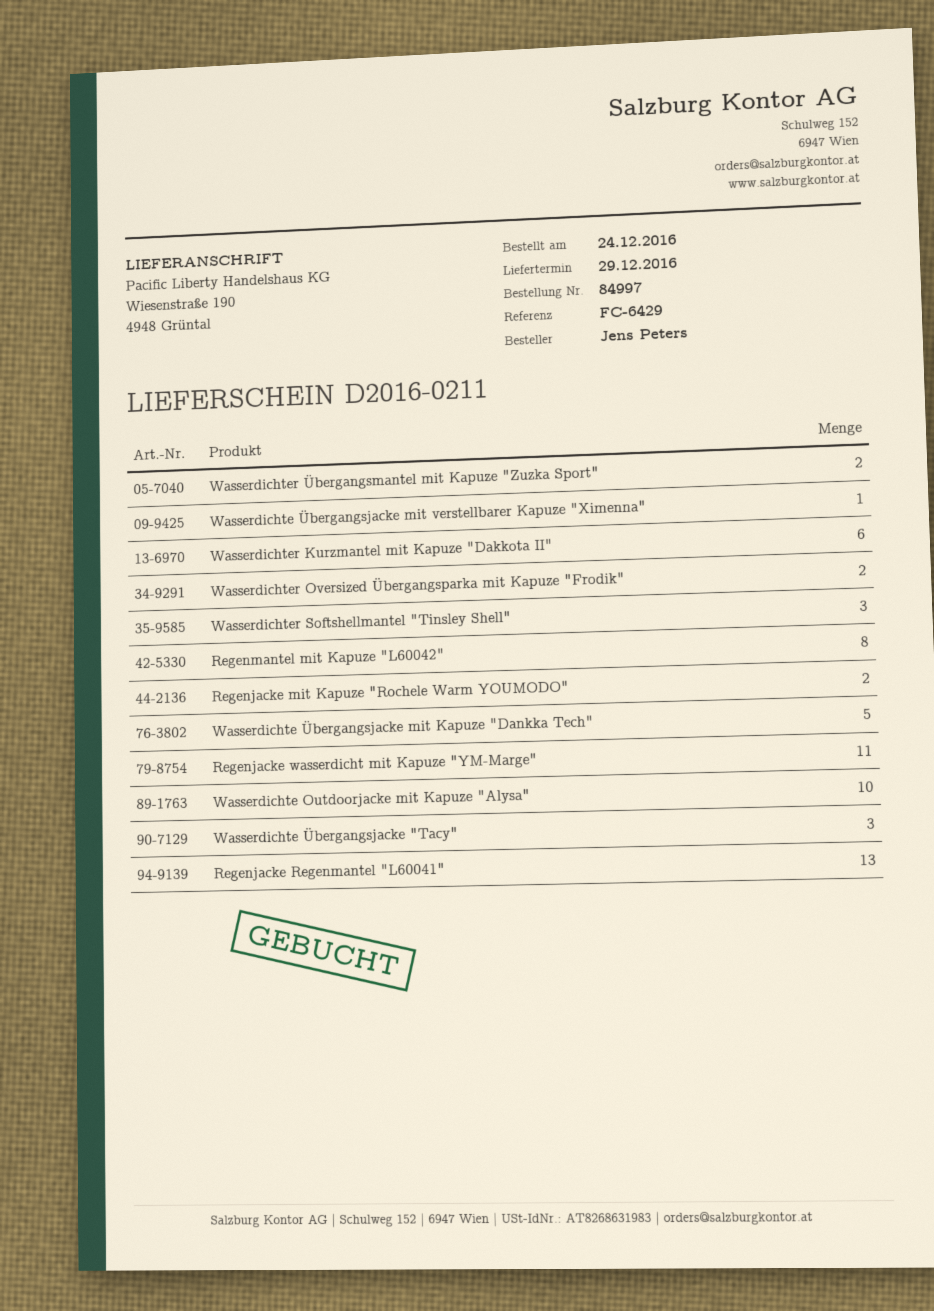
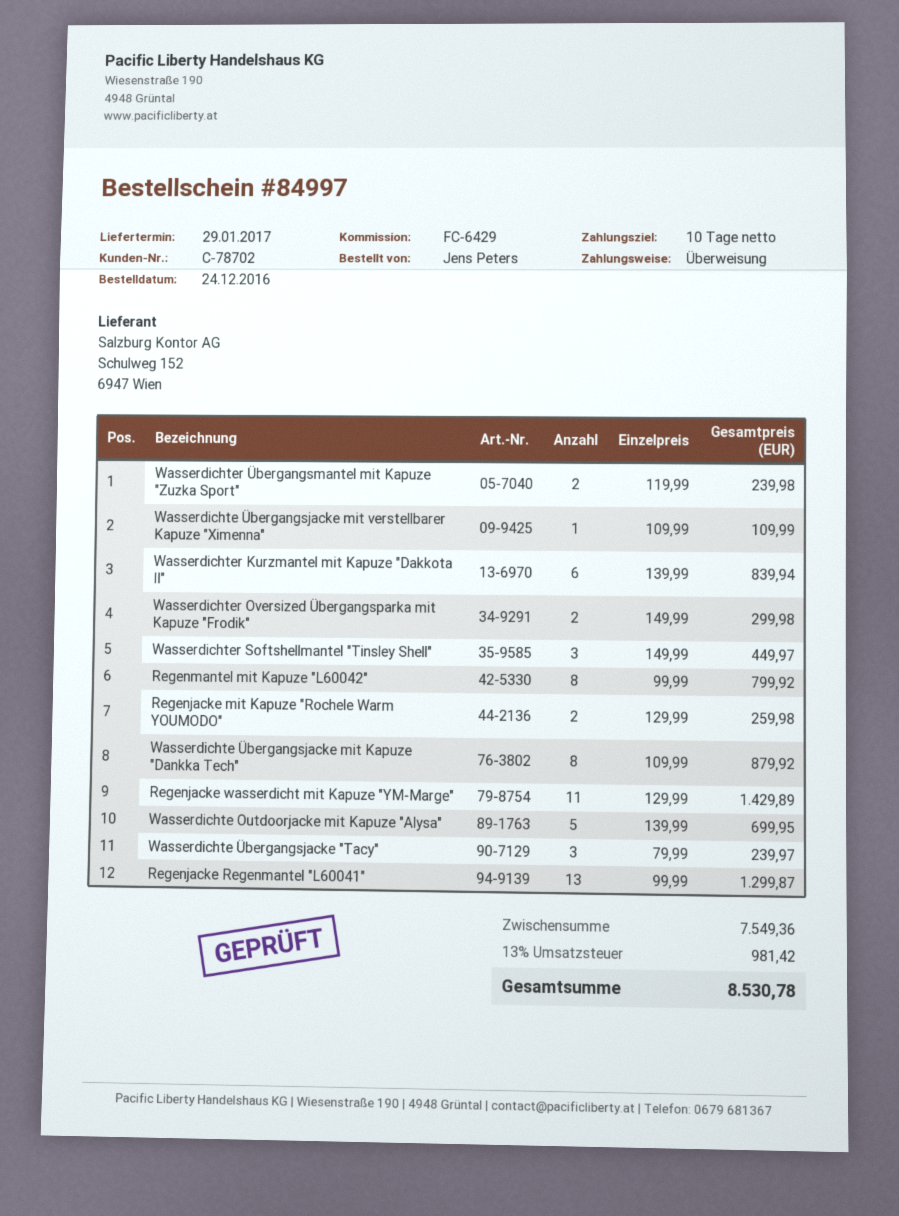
delivery date: 2016-12-29 -> 2017-01-29
Wasserdichte Übergangsjacke mit Kapuze "Dankka Tech": 5 -> 8
Wasserdichte Outdoorjacke mit Kapuze "Alysa": 10 -> 5

